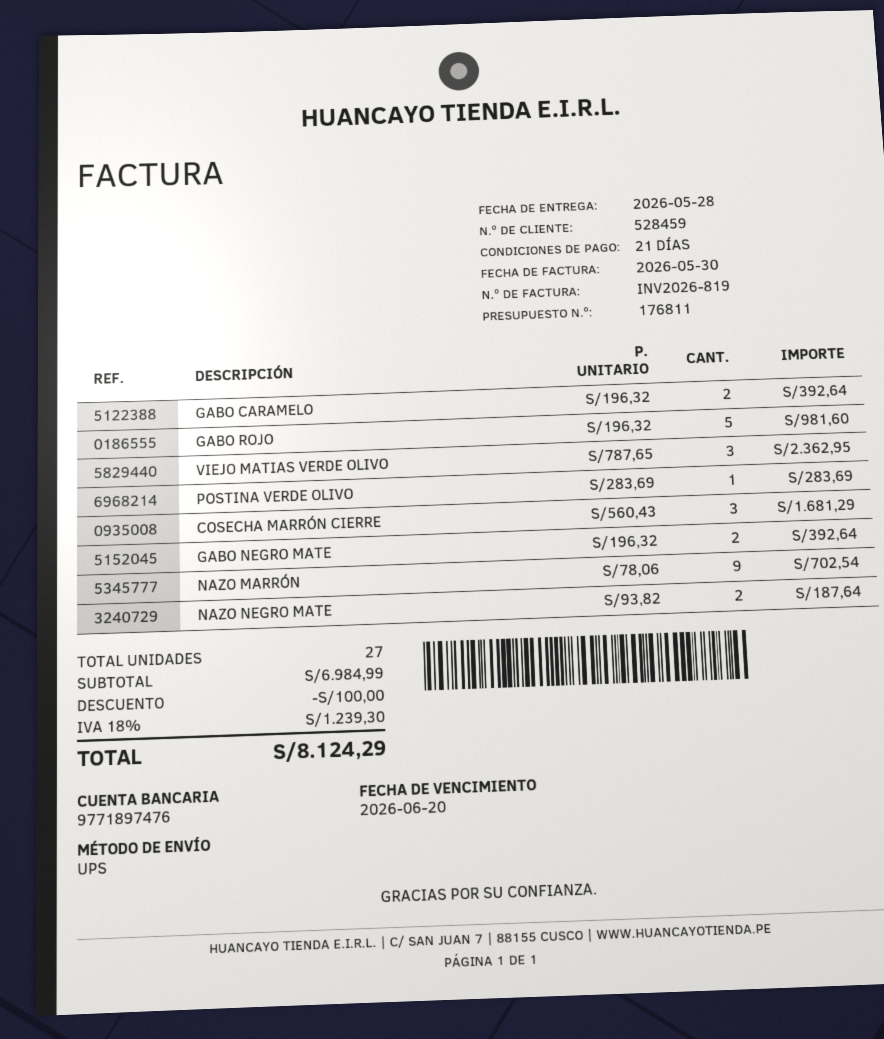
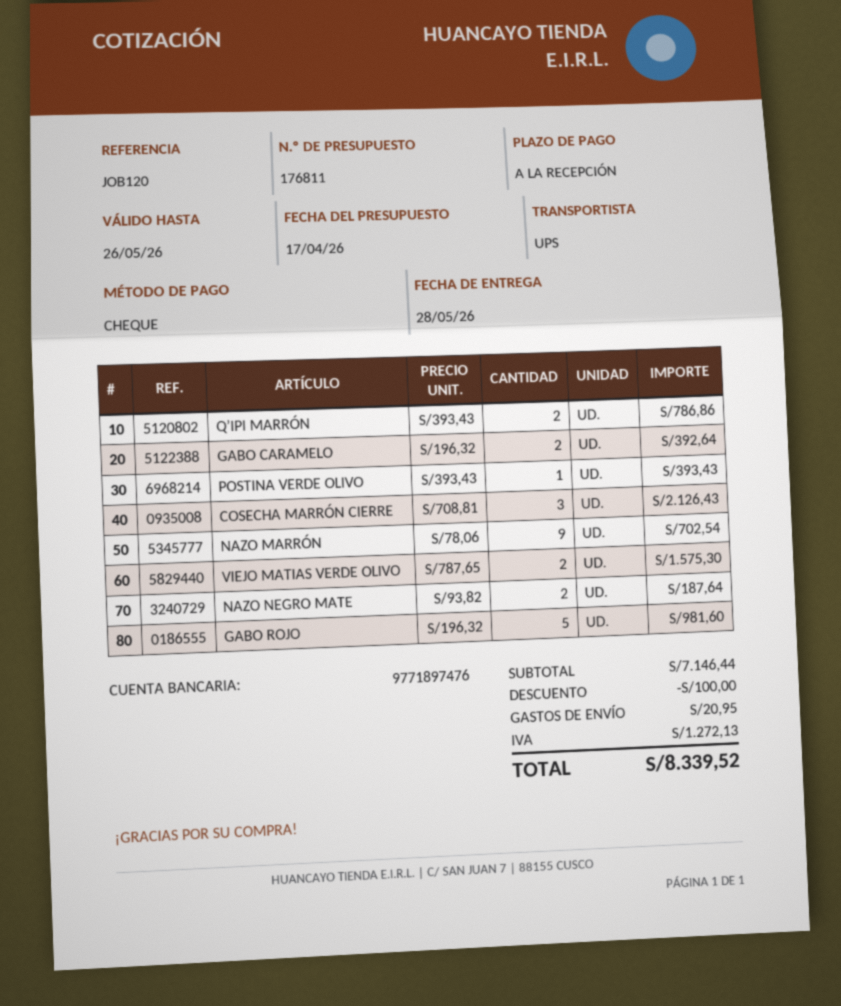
payment terms: 21 days -> on receipt
VIEJO MATIAS VERDE OLIVO: 3 x 787.65 = 2362.95 -> 2 x 787.65 = 1575.30
POSTINA VERDE OLIVO: 1 x 283.69 = 283.69 -> 1 x 393.43 = 393.43
COSECHA MARRÓN CIERRE: 3 x 560.43 = 1681.29 -> 3 x 708.81 = 2126.43
GABO NEGRO MATE: 2 x 196.32 = 392.64 -> none
Q’IPI MARRÓN: none -> 2 x 393.43 = 786.86
subtotal: 6984.99 -> 7146.44
shipping: none -> 20.95
tax: 1239.30 -> 1272.13
total: 8124.29 -> 8339.52

